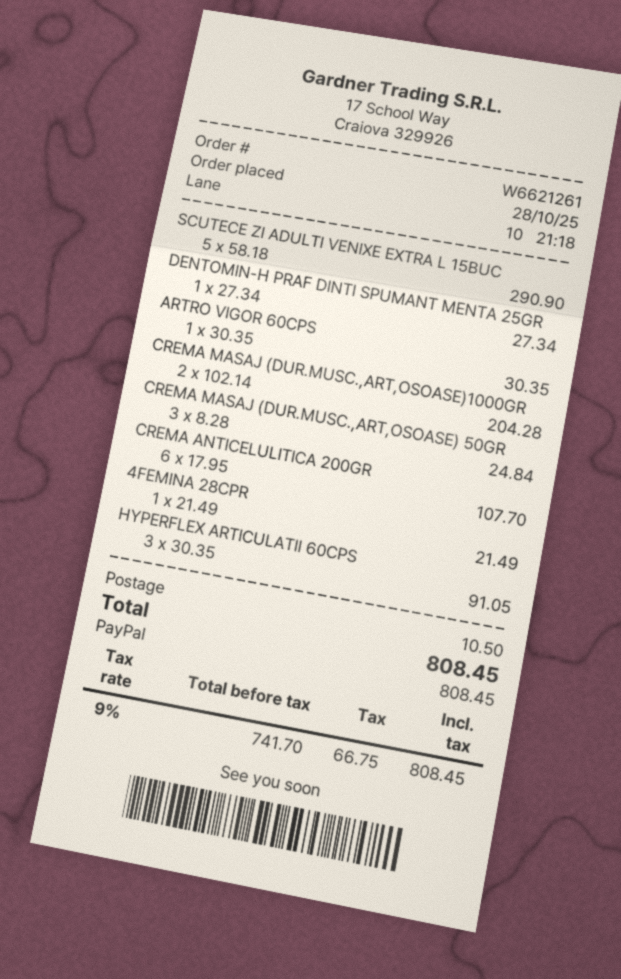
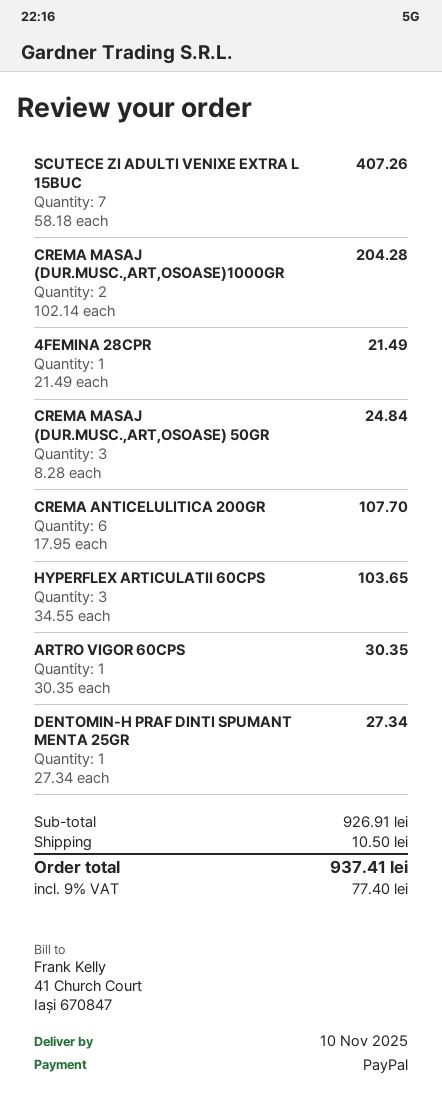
SCUTECE ZI ADULTI VENIXE EXTRA L 15BUC: 5 x 58.18 = 290.90 -> 7 x 58.18 = 407.26
HYPERFLEX ARTICULATII 60CPS: 3 x 30.35 = 91.05 -> 3 x 34.55 = 103.65
tax: 9% = 66.75 -> 9% = 77.40
total: 808.45 -> 937.41

